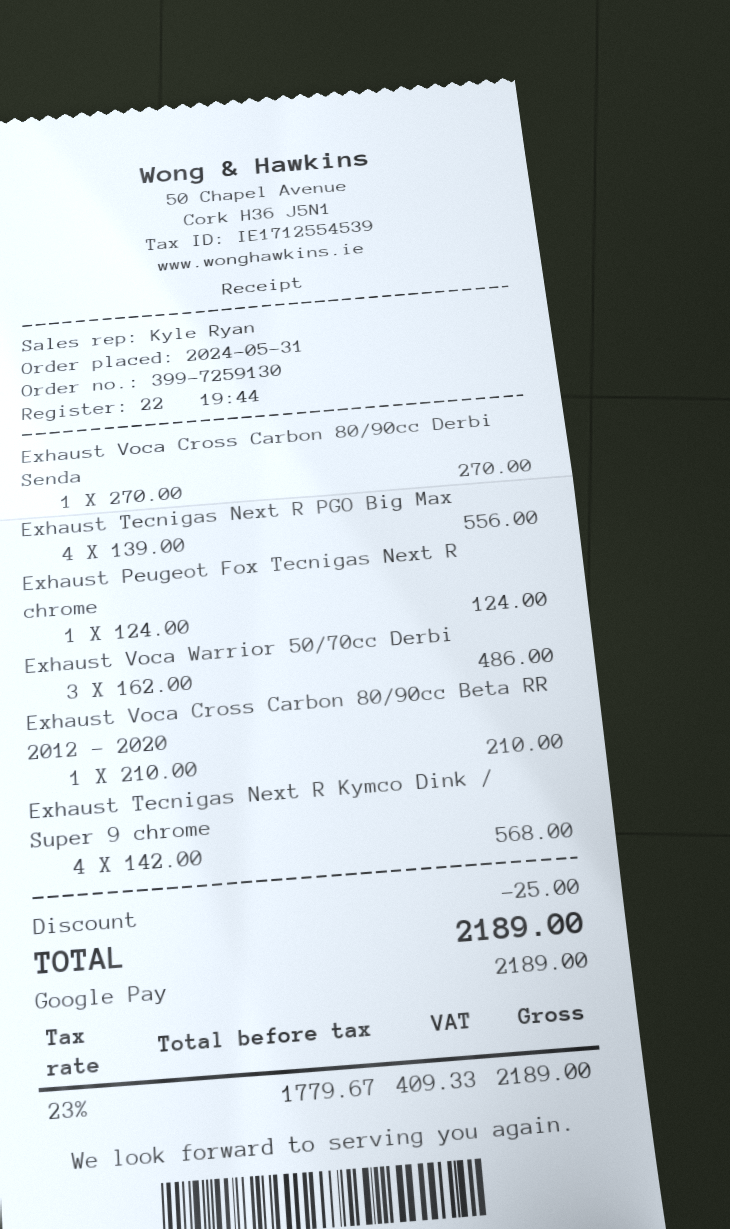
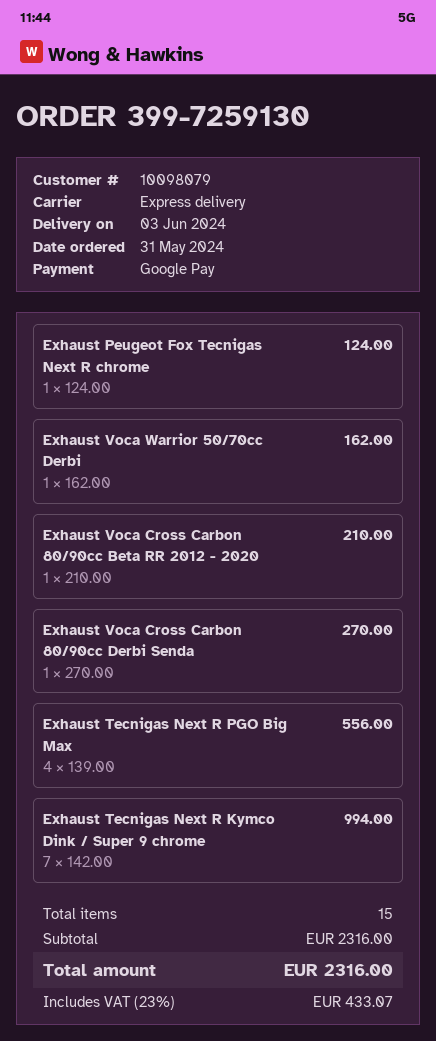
Exhaust Voca Warrior 50/70cc Derbi: 3 x 162.00 = 486.00 -> 1 x 162.00 = 162.00
Exhaust Tecnigas Next R Kymco Dink / Super 9 chrome: 4 x 142.00 = 568.00 -> 7 x 142.00 = 994.00
discount: 25.00 -> none
tax: 23% = 409.33 -> 23% = 433.07
total: 2189.00 -> 2316.00

